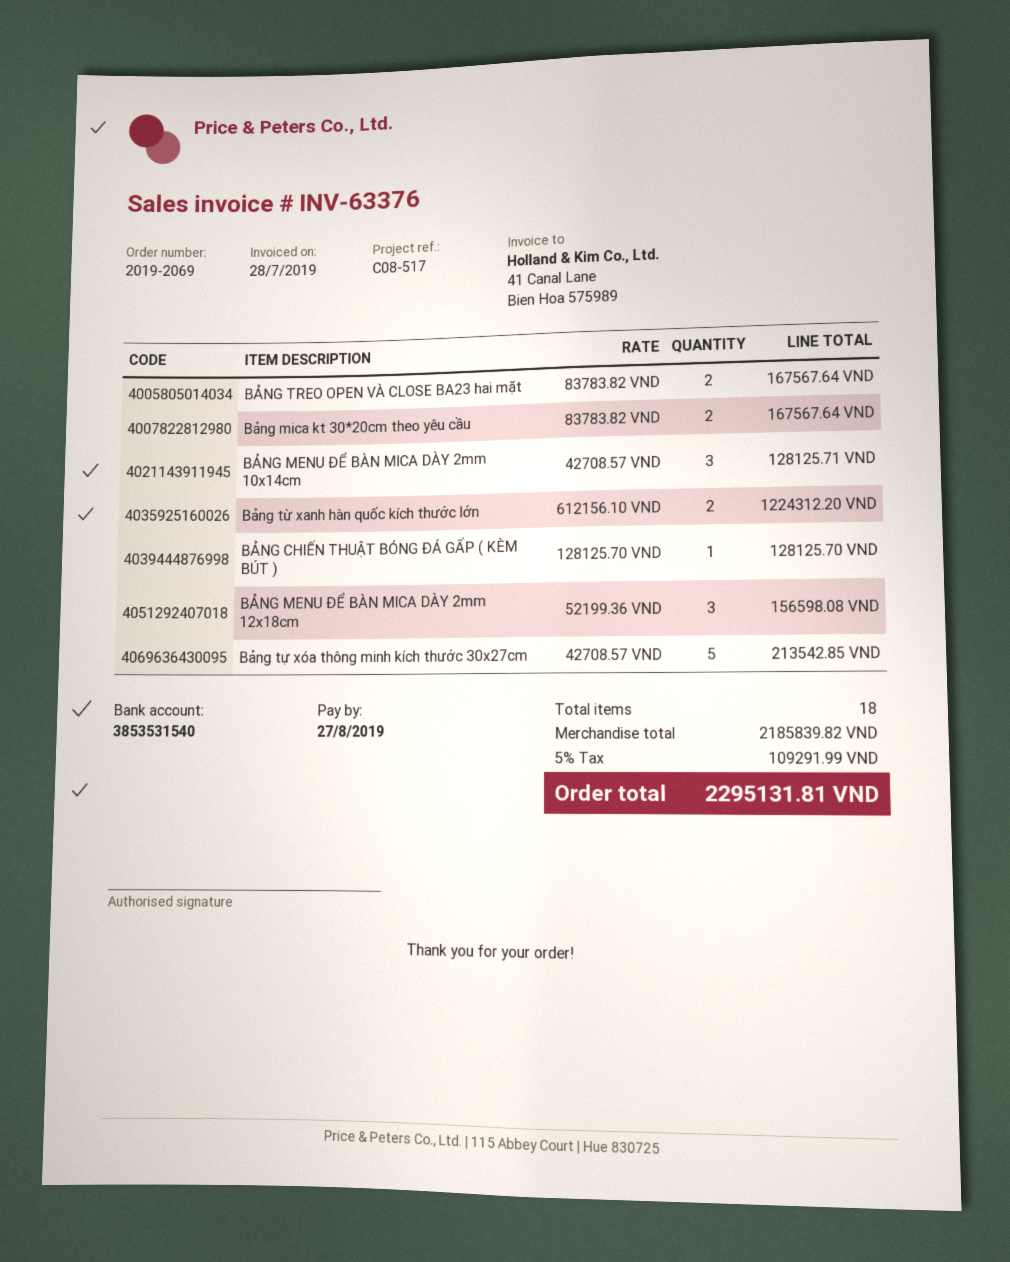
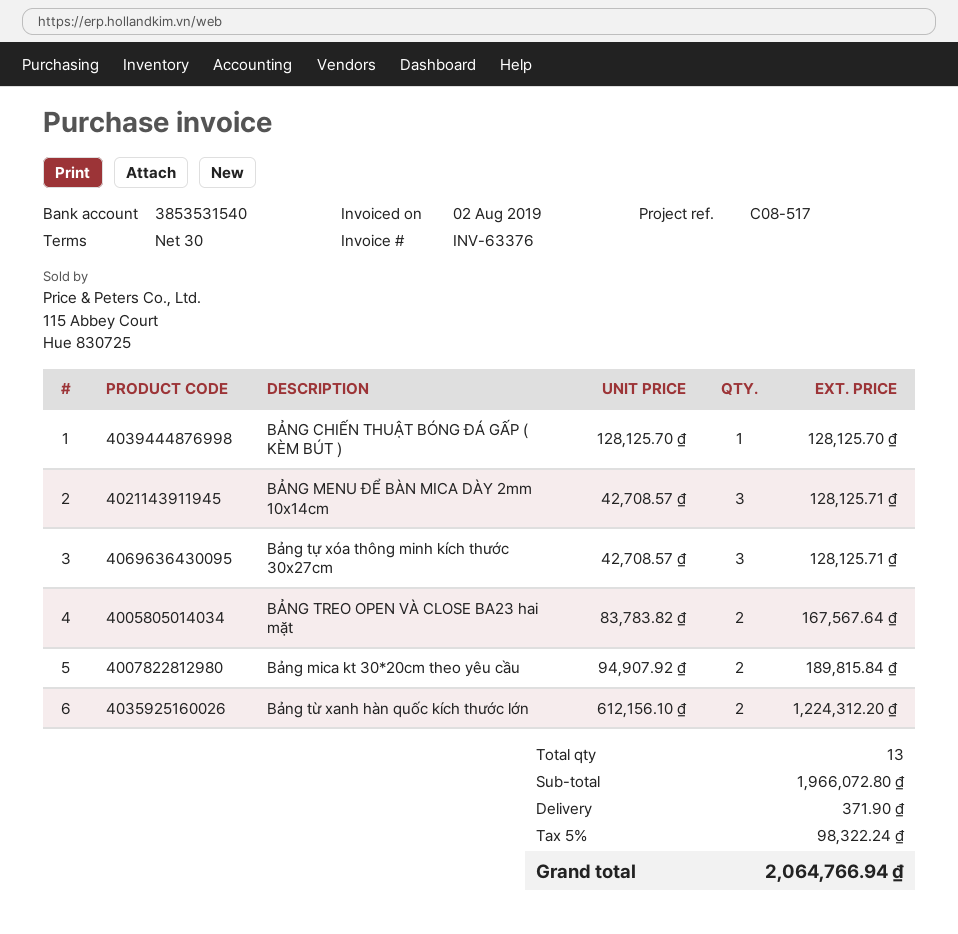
invoice date: 2019-07-28 -> 2019-08-02
Bảng mica kt 30*20cm theo yêu cầu: 2 x 83783.82 = 167567.64 -> 2 x 94907.92 = 189815.84
BẢNG MENU ĐỂ BÀN MICA DÀY 2mm 12x18cm: 3 x 52199.36 = 156598.08 -> none
Bảng tự xóa thông minh kích thước 30x27cm: 5 x 42708.57 = 213542.85 -> 3 x 42708.57 = 128125.71
total quantity: 18 -> 13
subtotal: 2185839.82 -> 1966072.80
shipping: none -> 371.90
tax: 5% = 109291.99 -> 5% = 98322.24
total: 2295131.81 -> 2064766.94

